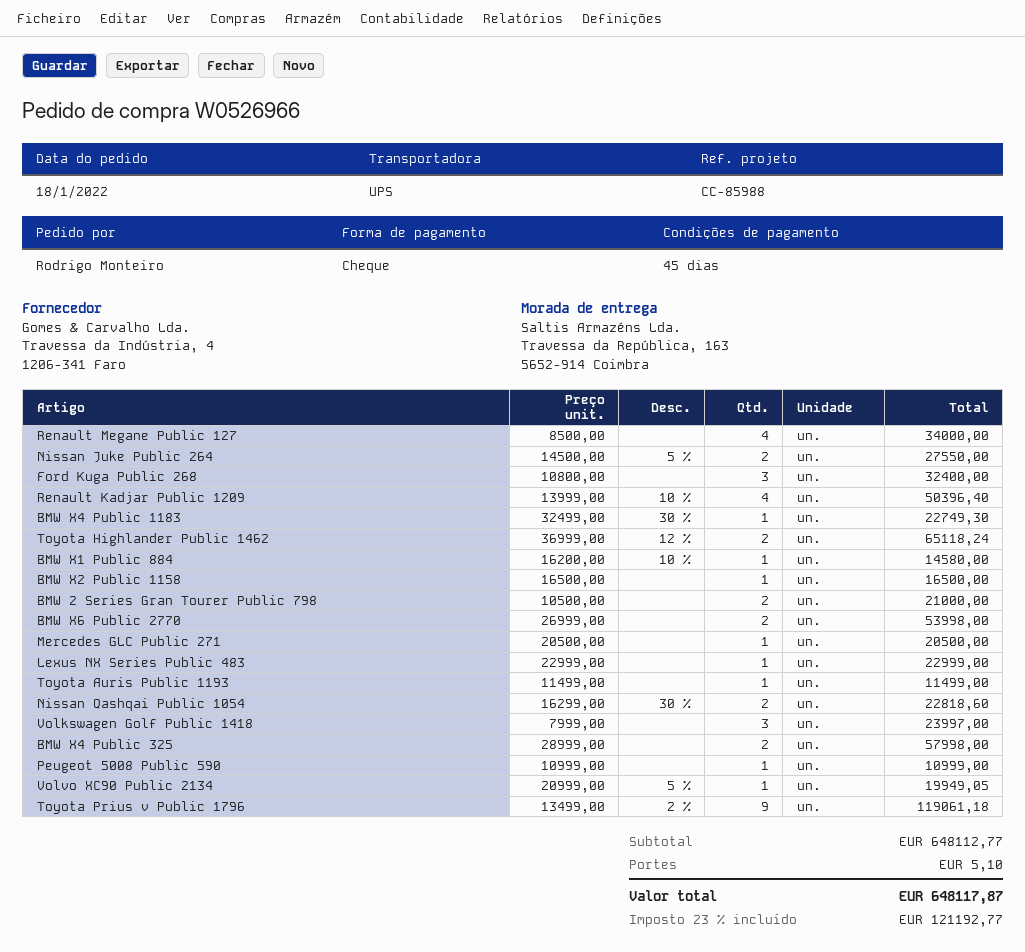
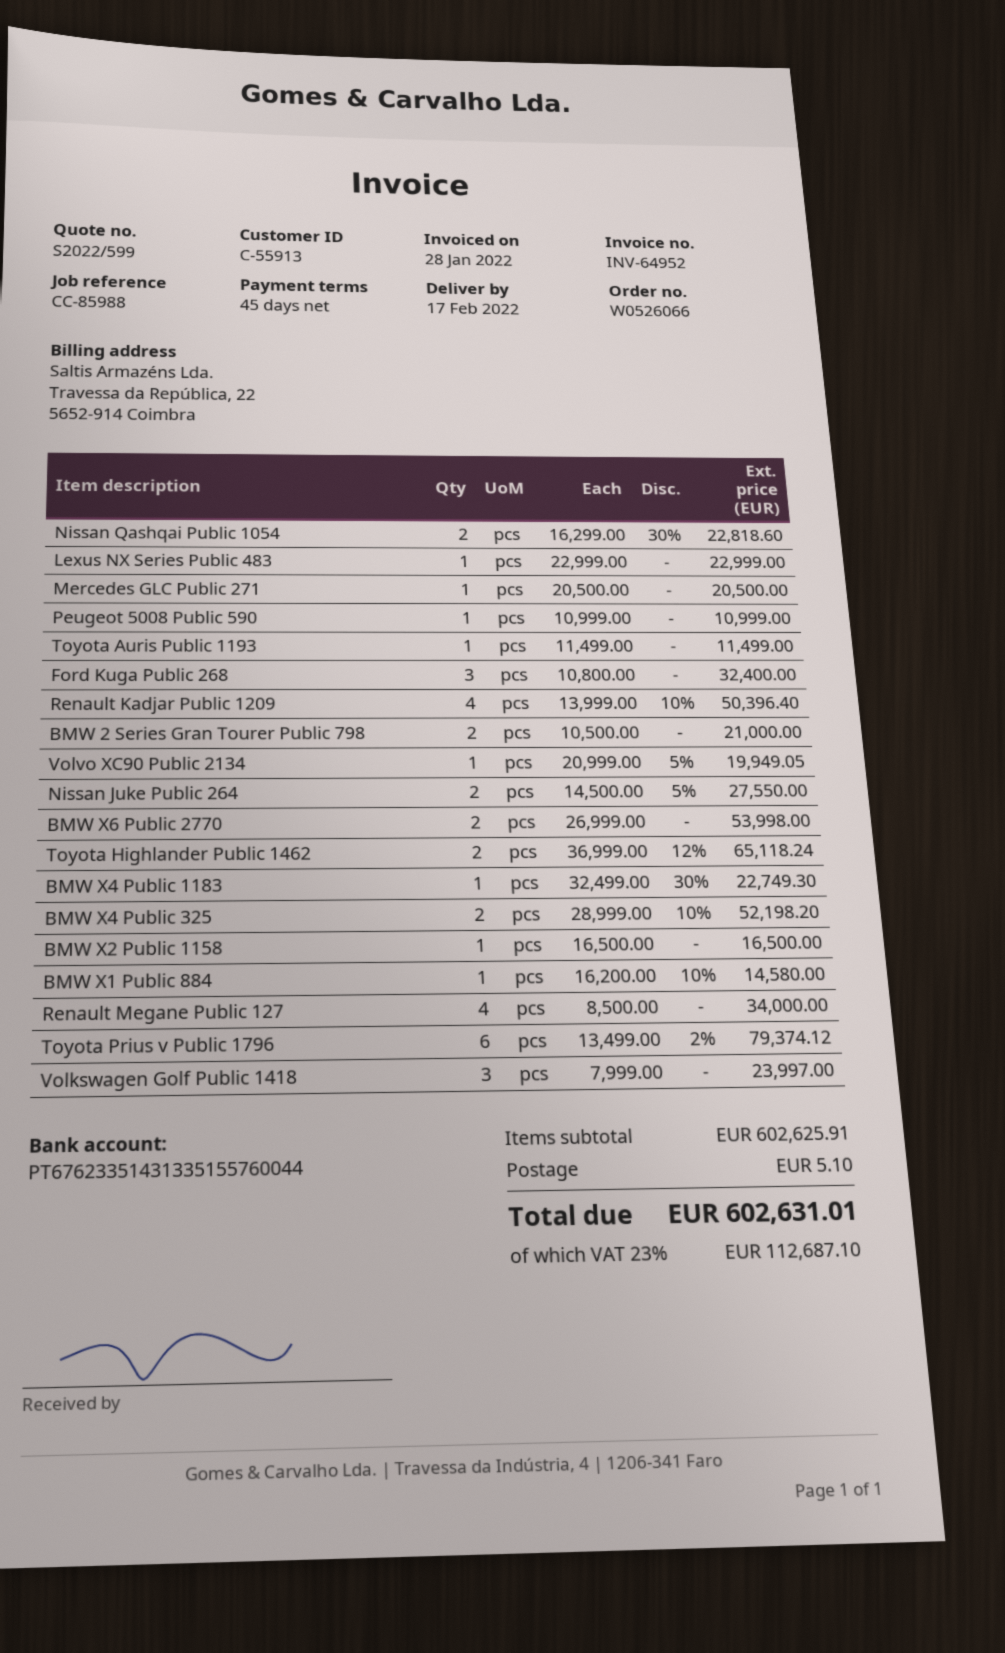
order number: W0526966 -> W0526066
BMW X4 Public 325: 2 x 28999.00 = 57998.00 -> 2 x 28999.00 - 10% = 52198.20
Toyota Prius v Public 1796: 9 x 13499.00 - 2% = 119061.18 -> 6 x 13499.00 - 2% = 79374.12
subtotal: 648112.77 -> 602625.91
tax: 23% = 121192.77 -> 23% = 112687.10
total: 648117.87 -> 602631.01

